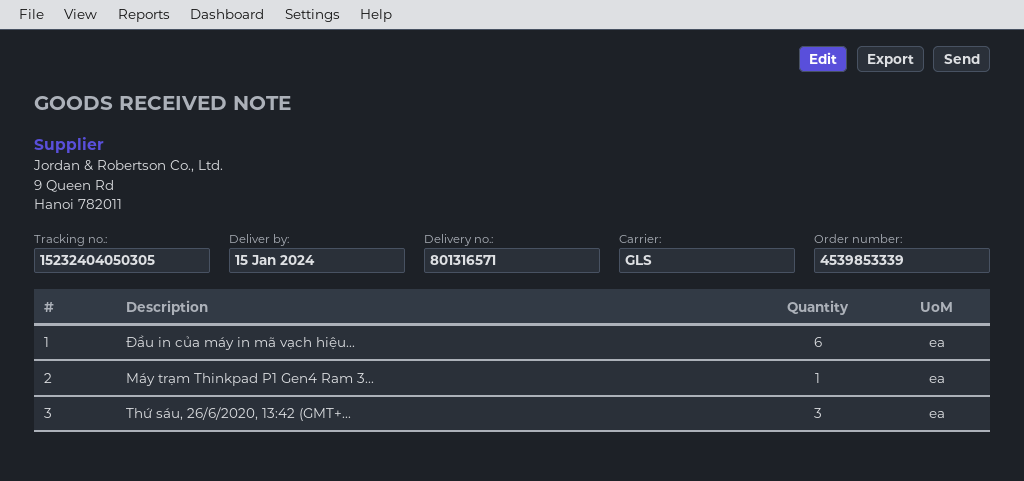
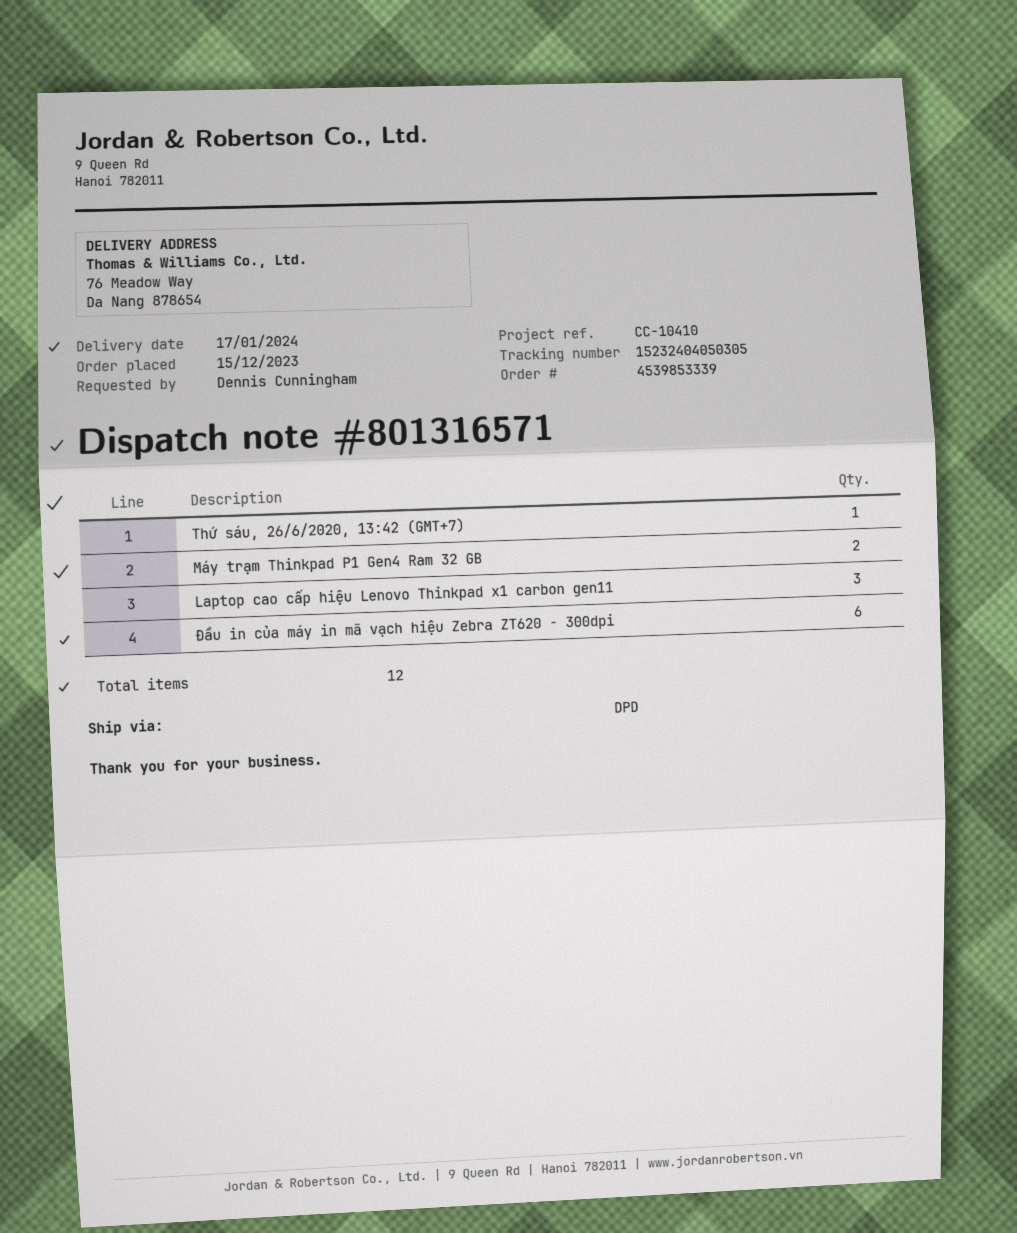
delivery date: 2024-01-15 -> 2024-01-17
shipping method: GLS -> DPD
Máy trạm Thinkpad P1 Gen4 Ram 3...: 1 -> 2
Thứ sáu, 26/6/2020, 13:42 (GMT+...: 3 -> 1
Laptop cao cấp hiệu Lenovo Thinkpad x1 carbon gen11: none -> 3

